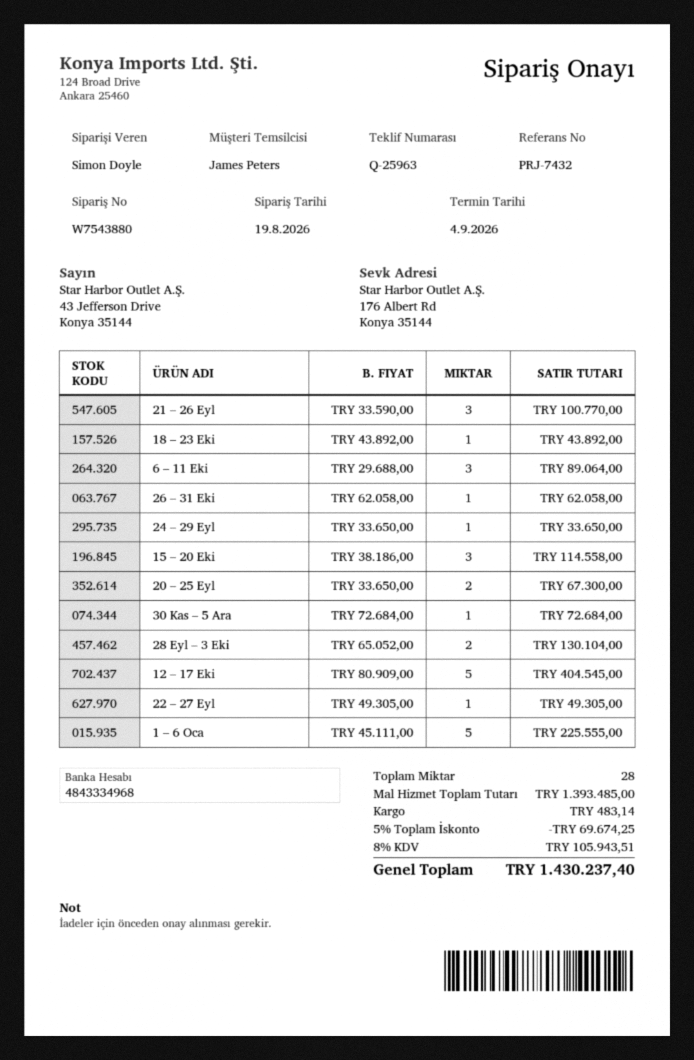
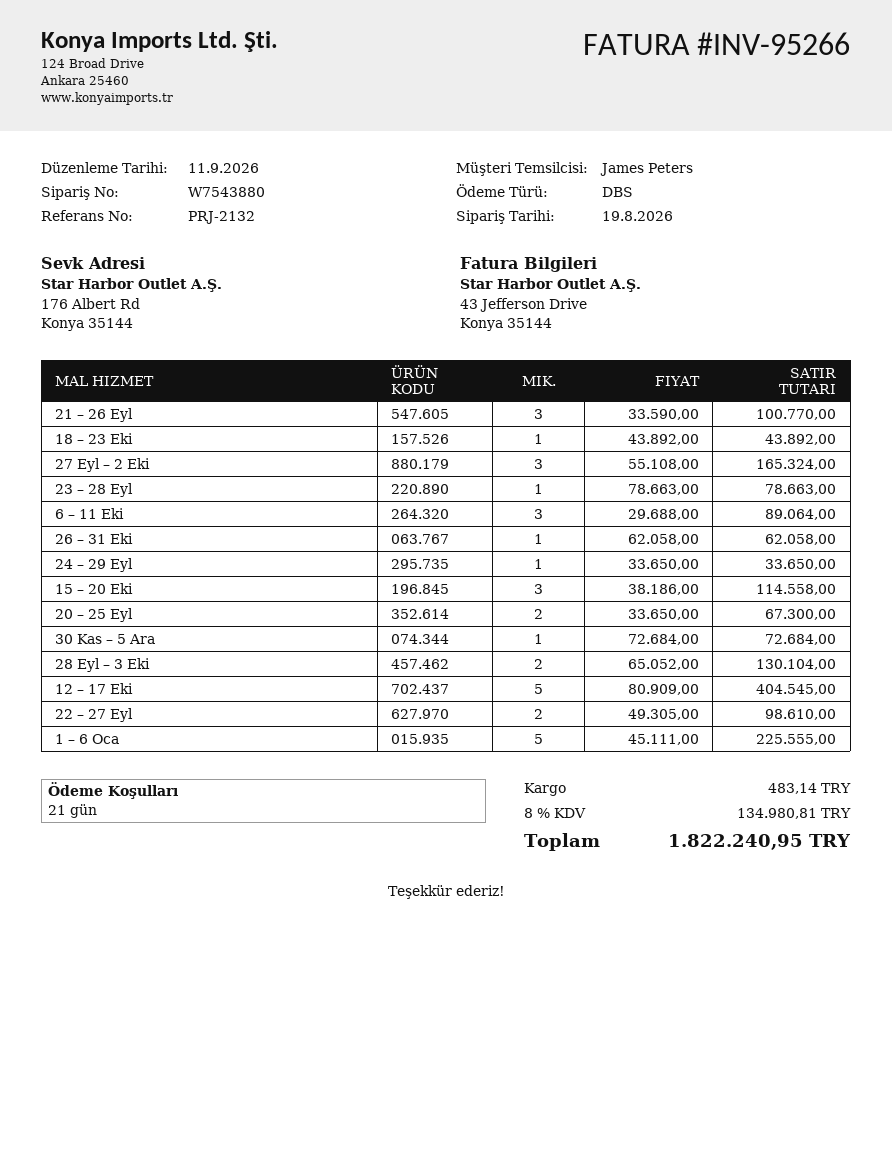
reference: PRJ-7432 -> PRJ-2132
22 – 27 Eyl: 1 x 49305.00 = 49305.00 -> 2 x 49305.00 = 98610.00
27 Eyl – 2 Eki: none -> 3 x 55108.00 = 165324.00
23 – 28 Eyl: none -> 1 x 78663.00 = 78663.00
discount: 5% = 69674.25 -> none
tax: 8% = 105943.51 -> 8% = 134980.81
total: 1430237.40 -> 1822240.95

